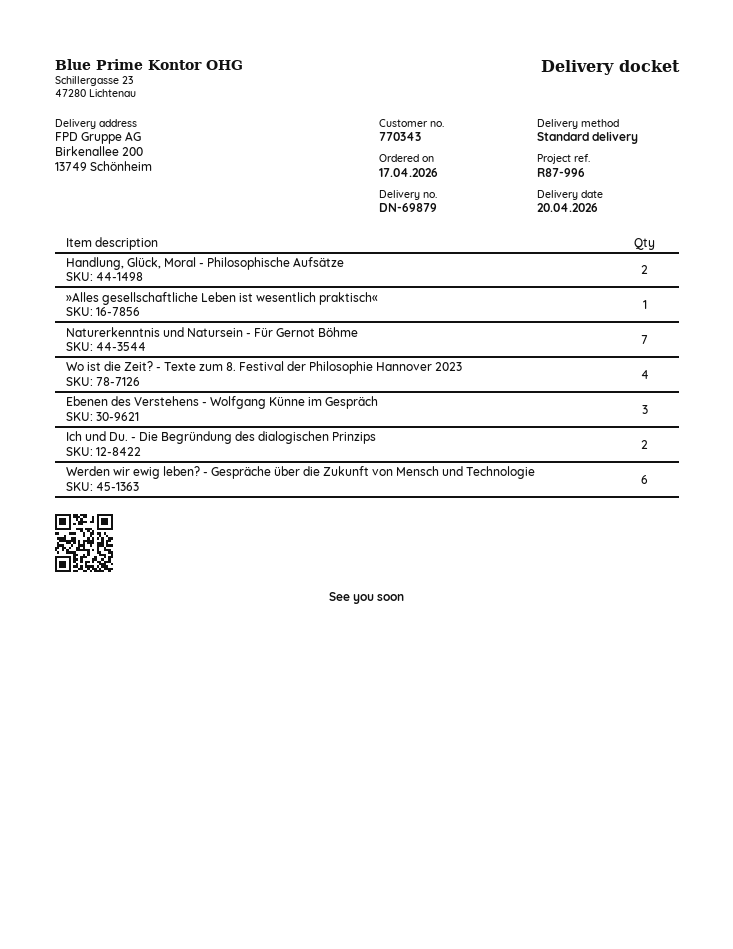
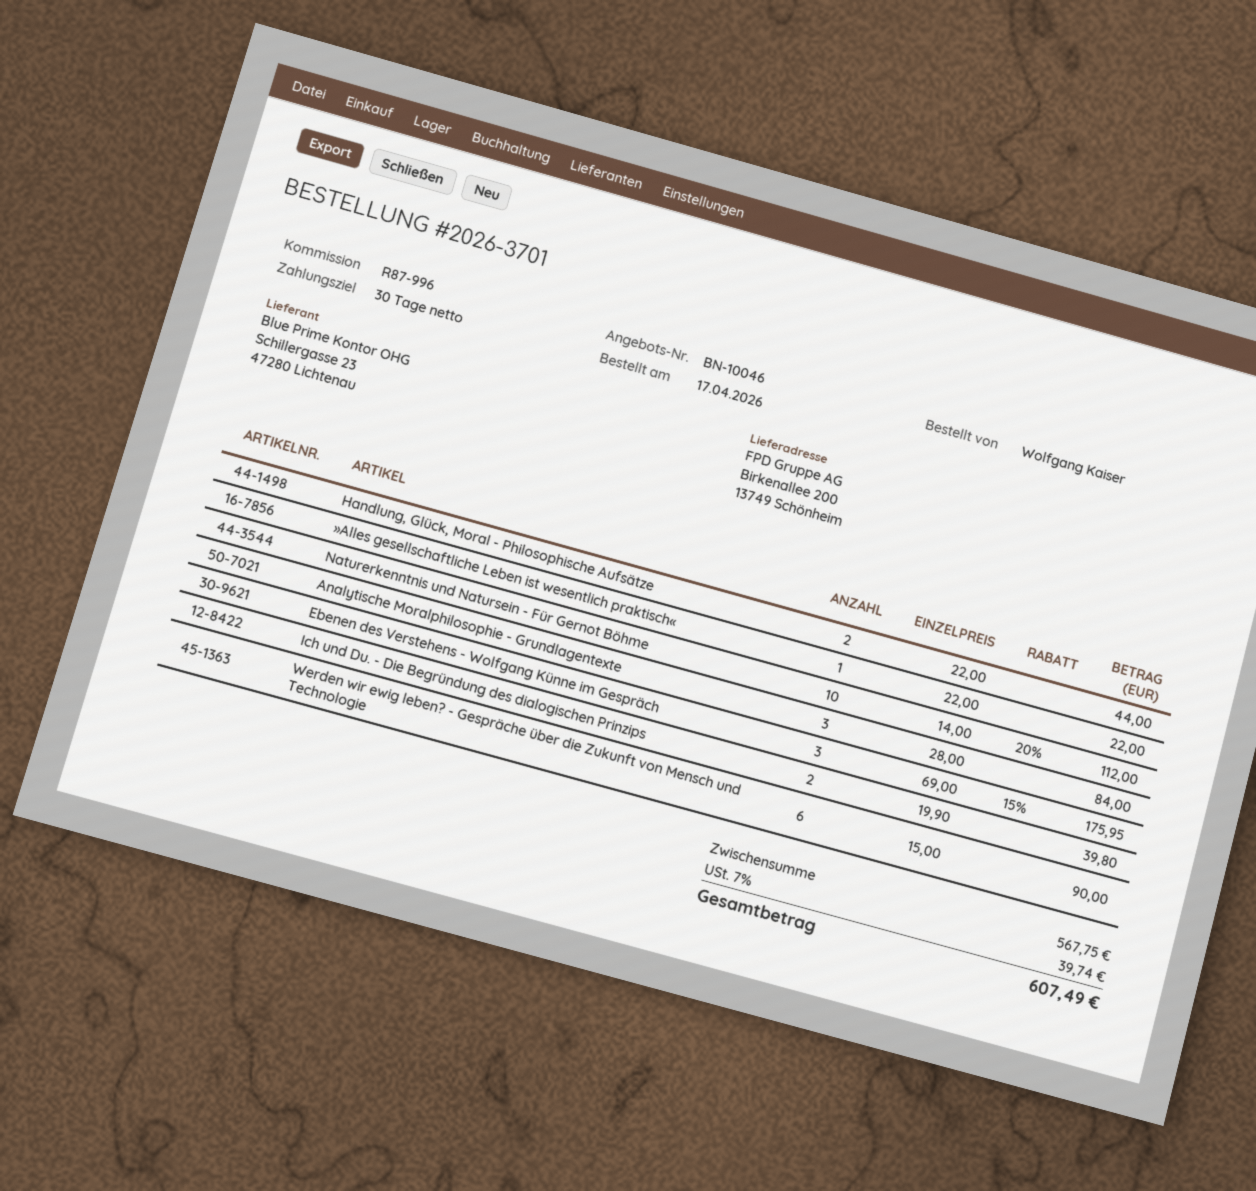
Naturerkenntnis und Natursein - Für Gernot Böhme: 7 -> 10
Wo ist die Zeit? - Texte zum 8. Festival der Philosophie Hannover 2023: 4 -> none
Analytische Moralphilosophie - Grundlagentexte: none -> 3

